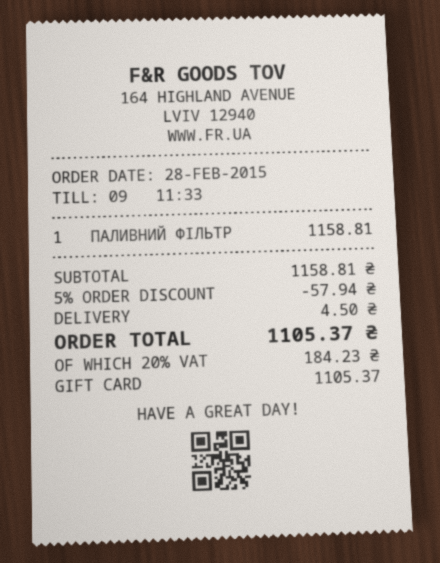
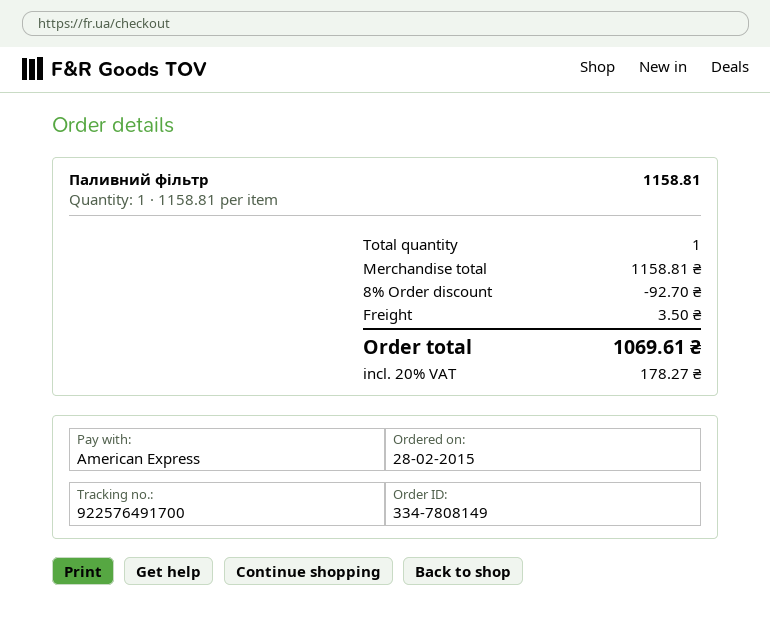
payment method: gift card -> American Express
discount: 5% = 57.94 -> 8% = 92.70
shipping: 4.50 -> 3.50
tax: 20% = 184.23 -> 20% = 178.27
total: 1105.37 -> 1069.61

